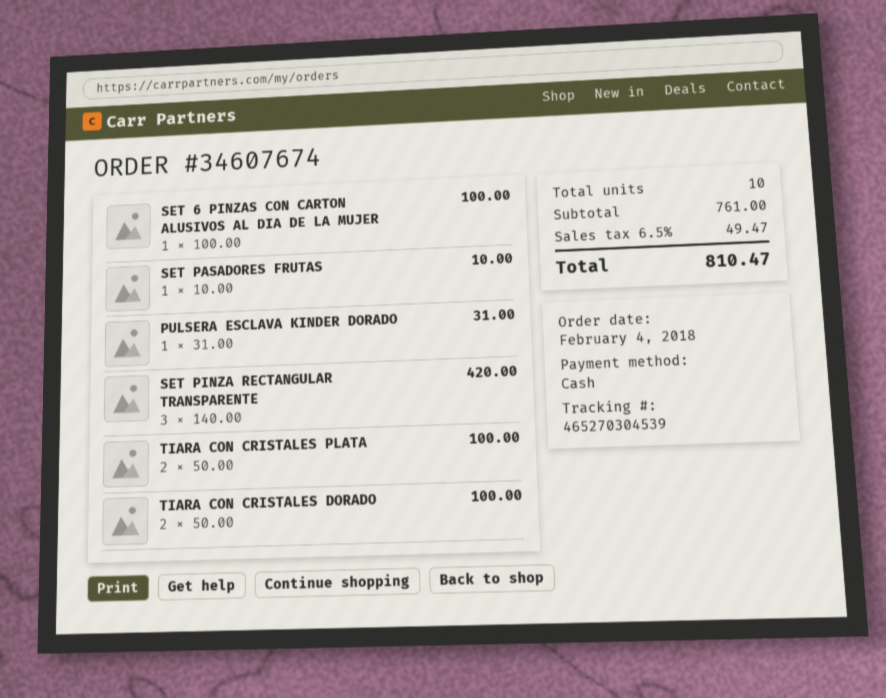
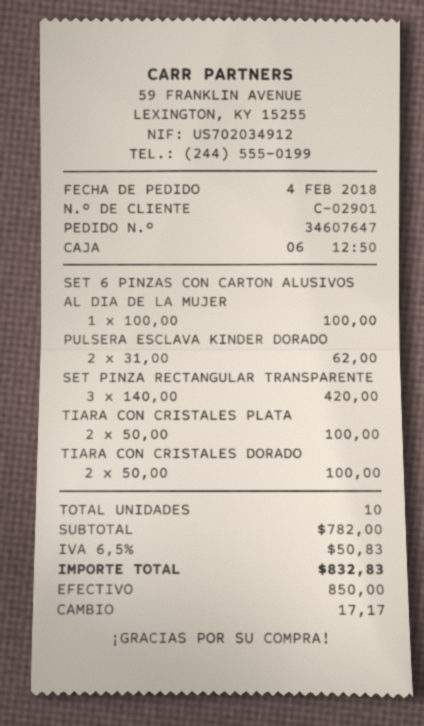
order number: 34607674 -> 34607647
SET PASADORES FRUTAS: 1 x 10.00 = 10.00 -> none
PULSERA ESCLAVA KINDER DORADO: 1 x 31.00 = 31.00 -> 2 x 31.00 = 62.00
subtotal: 761.00 -> 782.00
tax: 6.5% = 49.47 -> 6.5% = 50.83
total: 810.47 -> 832.83

